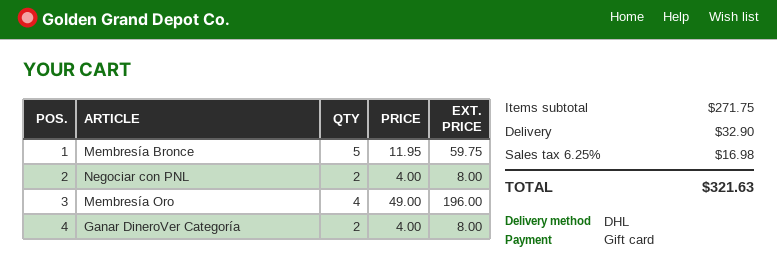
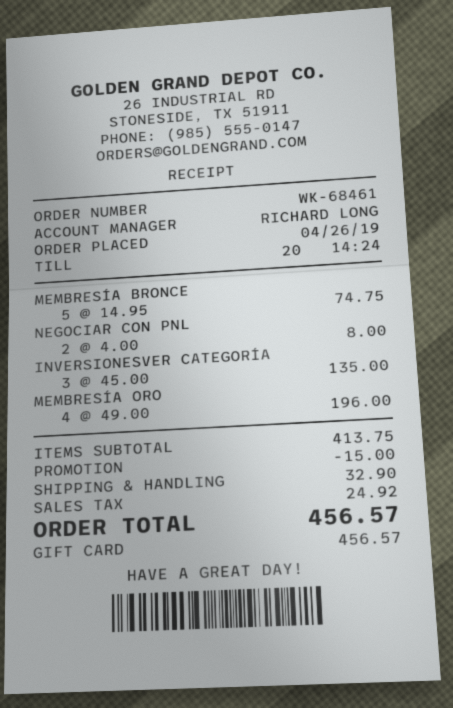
Membresía Bronce: 5 x 11.95 = 59.75 -> 5 x 14.95 = 74.75
Ganar DineroVer Categoría: 2 x 4.00 = 8.00 -> none
INVERSIONESVER CATEGORÍA: none -> 3 x 45.00 = 135.00
subtotal: 271.75 -> 413.75
discount: none -> 15.00
tax: 16.98 -> 24.92
total: 321.63 -> 456.57

